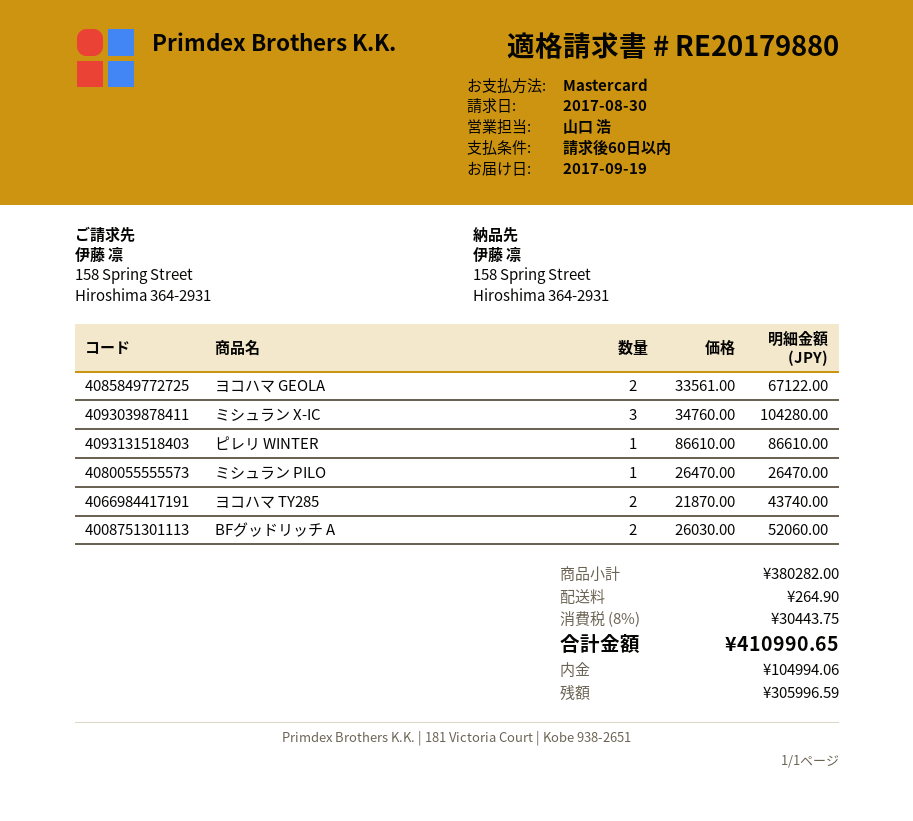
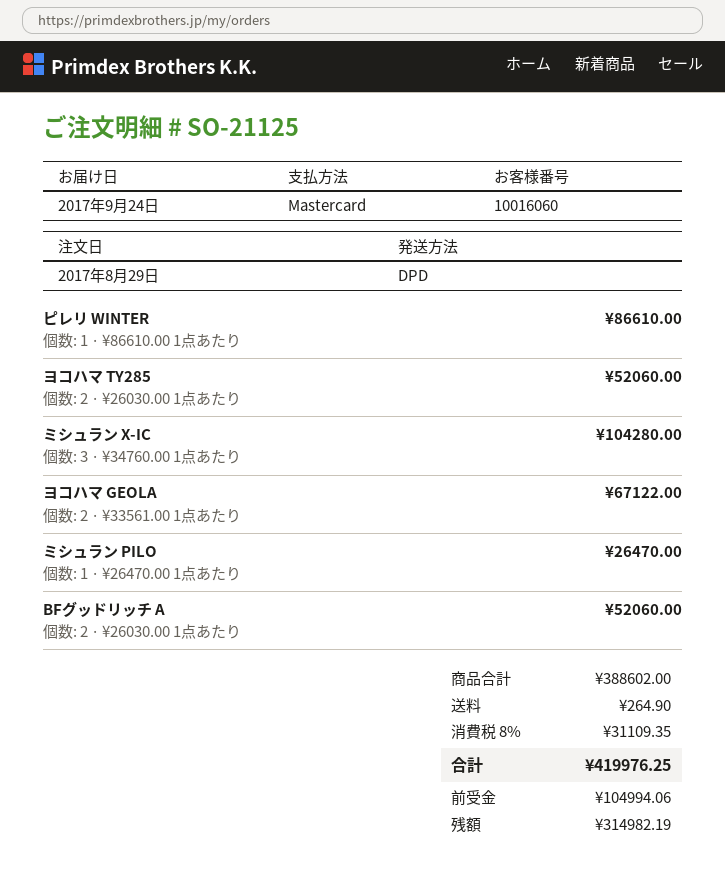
delivery date: 2017-09-19 -> 2017-09-24
ヨコハマ TY285: 2 x 21870.00 = 43740.00 -> 2 x 26030.00 = 52060.00
subtotal: 380282.00 -> 388602.00
tax: 8% = 30443.75 -> 8% = 31109.35
total: 410990.65 -> 419976.25
balance: 305996.59 -> 314982.19

